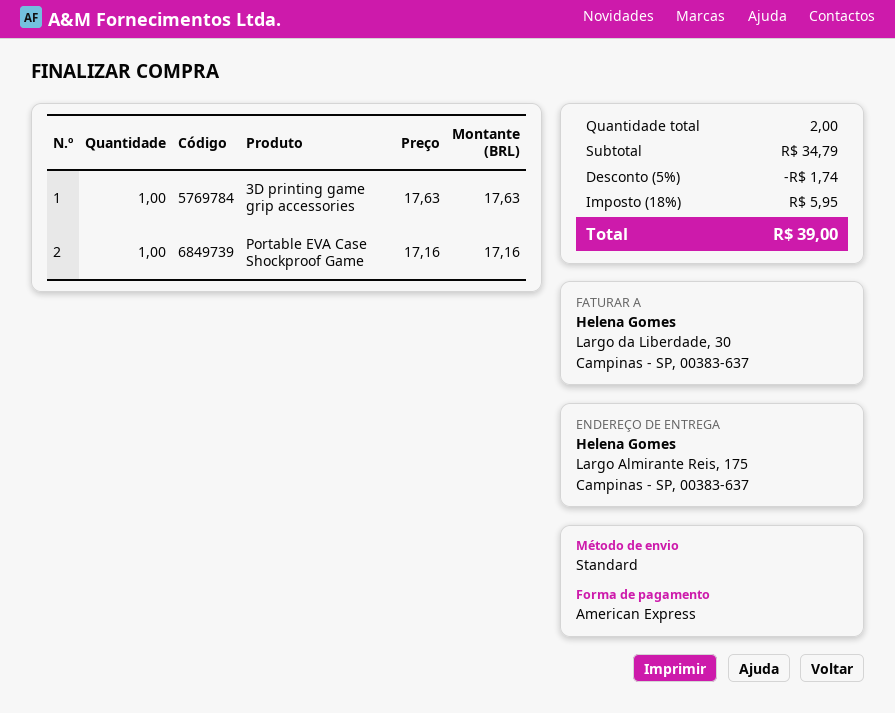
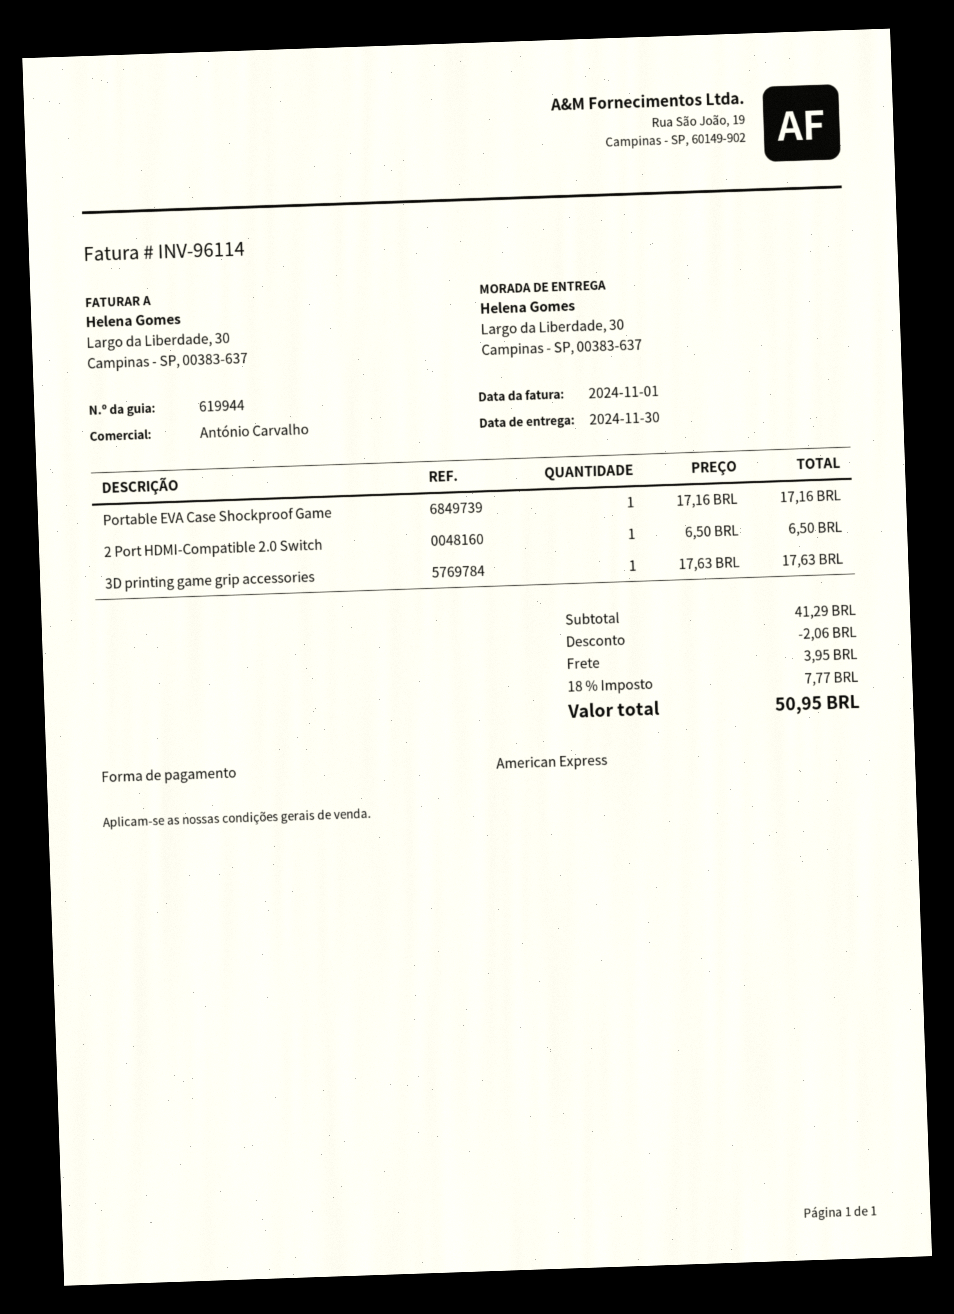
ship to: Largo Almirante Reis, 175, Campinas - SP, 00383-637 -> Largo da Liberdade, 30, Campinas - SP, 00383-637
2 Port HDMI-Compatible 2.0 Switch: none -> 1 x 6.50 = 6.50
subtotal: 34.79 -> 41.29
discount: 1.74 -> 2.06
shipping: none -> 3.95
tax: 18% = 5.95 -> 18% = 7.77
total: 39.00 -> 50.95

